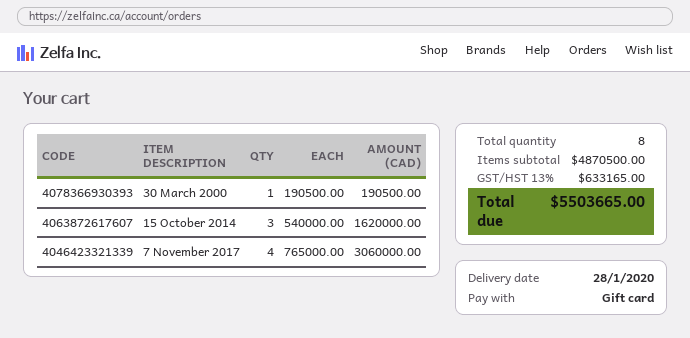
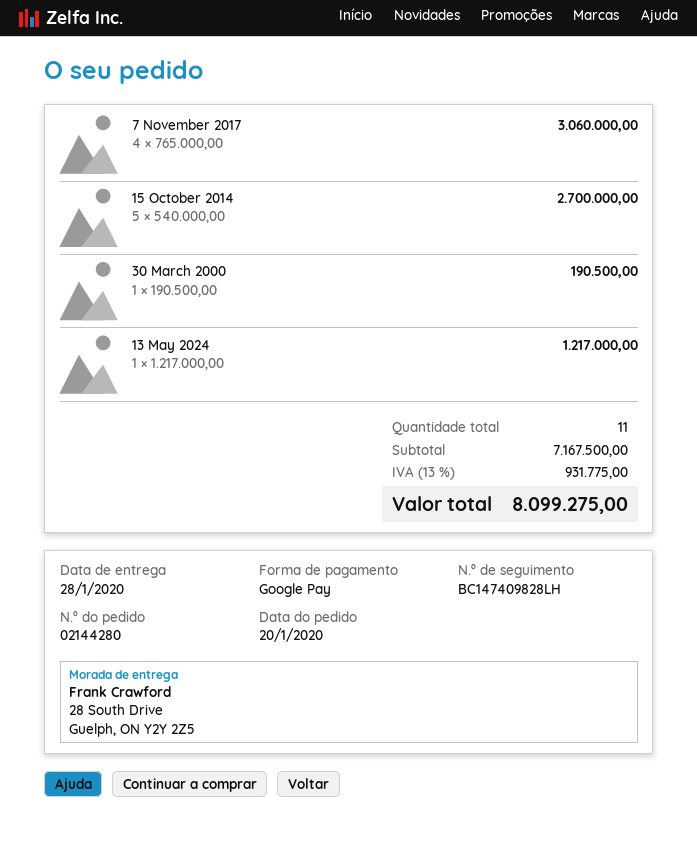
payment method: gift card -> Google Pay
15 October 2014: 3 x 540000.00 = 1620000.00 -> 5 x 540000.00 = 2700000.00
13 May 2024: none -> 1 x 1217000.00 = 1217000.00
total quantity: 8 -> 11
subtotal: 4870500.00 -> 7167500.00
tax: 13% = 633165.00 -> 13% = 931775.00
total: 5503665.00 -> 8099275.00

